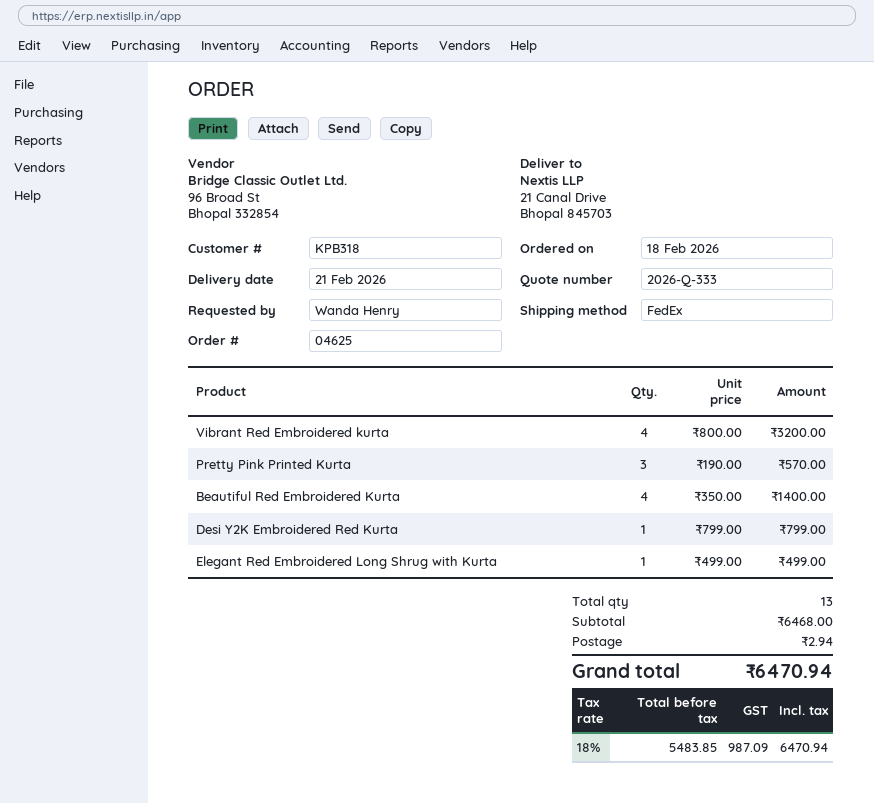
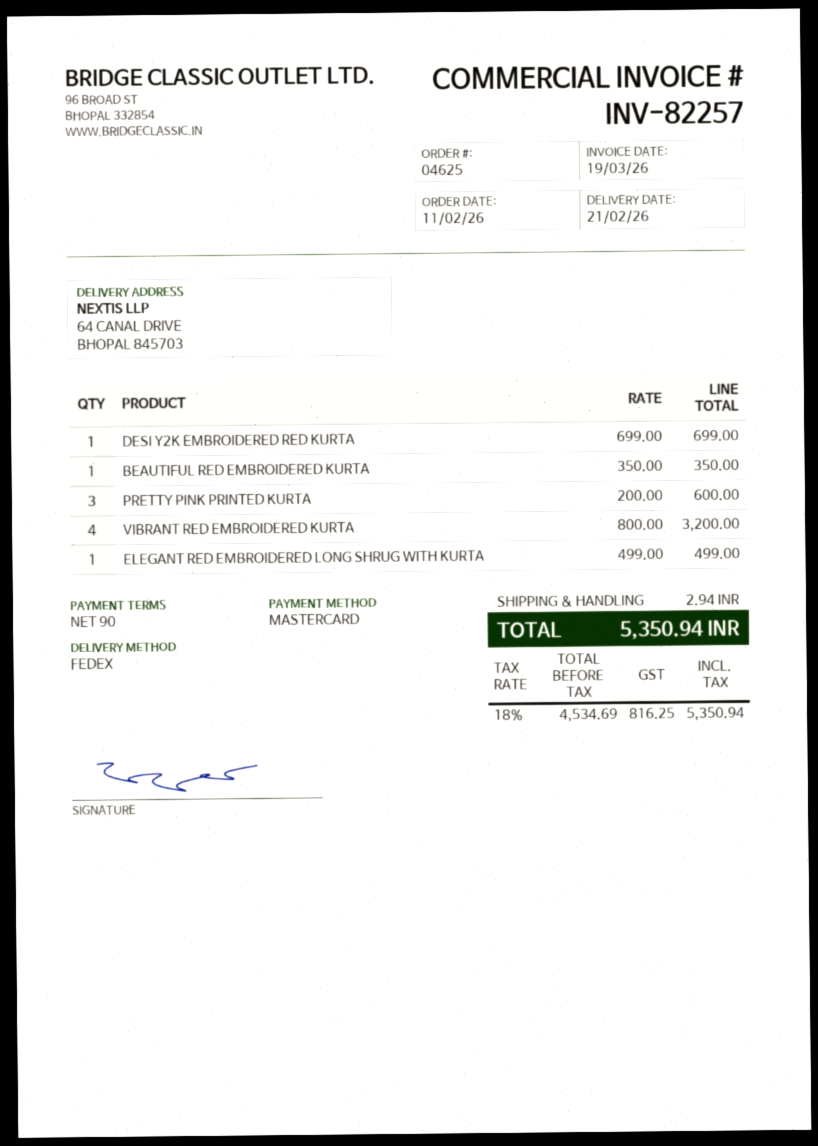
order date: 2026-02-18 -> 2026-02-11
ship to: 21 Canal Drive, Bhopal 845703 -> 64 CANAL DRIVE, BHOPAL 845703
Pretty Pink Printed Kurta: 3 x 190.00 = 570.00 -> 3 x 200.00 = 600.00
Beautiful Red Embroidered Kurta: 4 x 350.00 = 1400.00 -> 1 x 350.00 = 350.00
Desi Y2K Embroidered Red Kurta: 1 x 799.00 = 799.00 -> 1 x 699.00 = 699.00
net: 5483.85 -> 4534.69
tax: 18% = 987.09 -> 18% = 816.25
total: 6470.94 -> 5350.94

